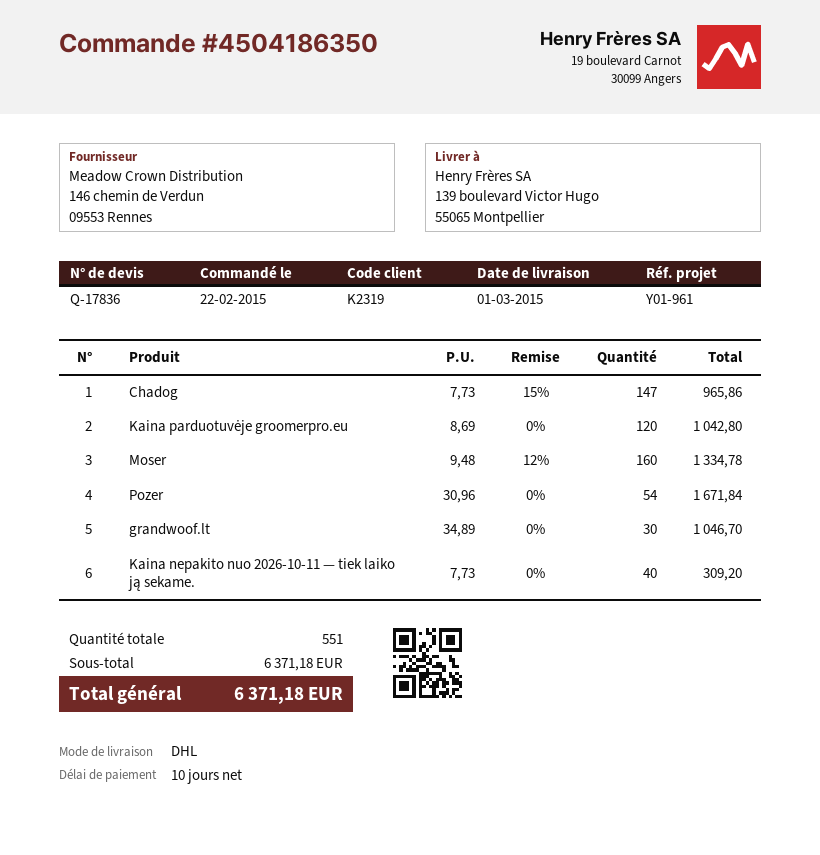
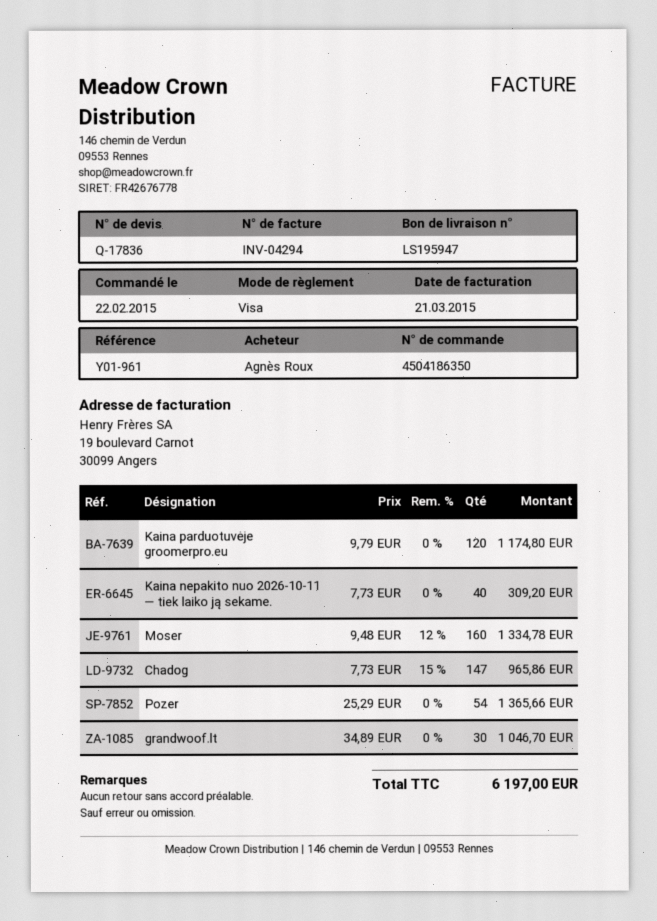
Kaina parduotuvėje groomerpro.eu: 120 x 8.69 = 1042.80 -> 120 x 9.79 = 1174.80
Pozer: 54 x 30.96 = 1671.84 -> 54 x 25.29 = 1365.66
total: 6371.18 -> 6197.00

